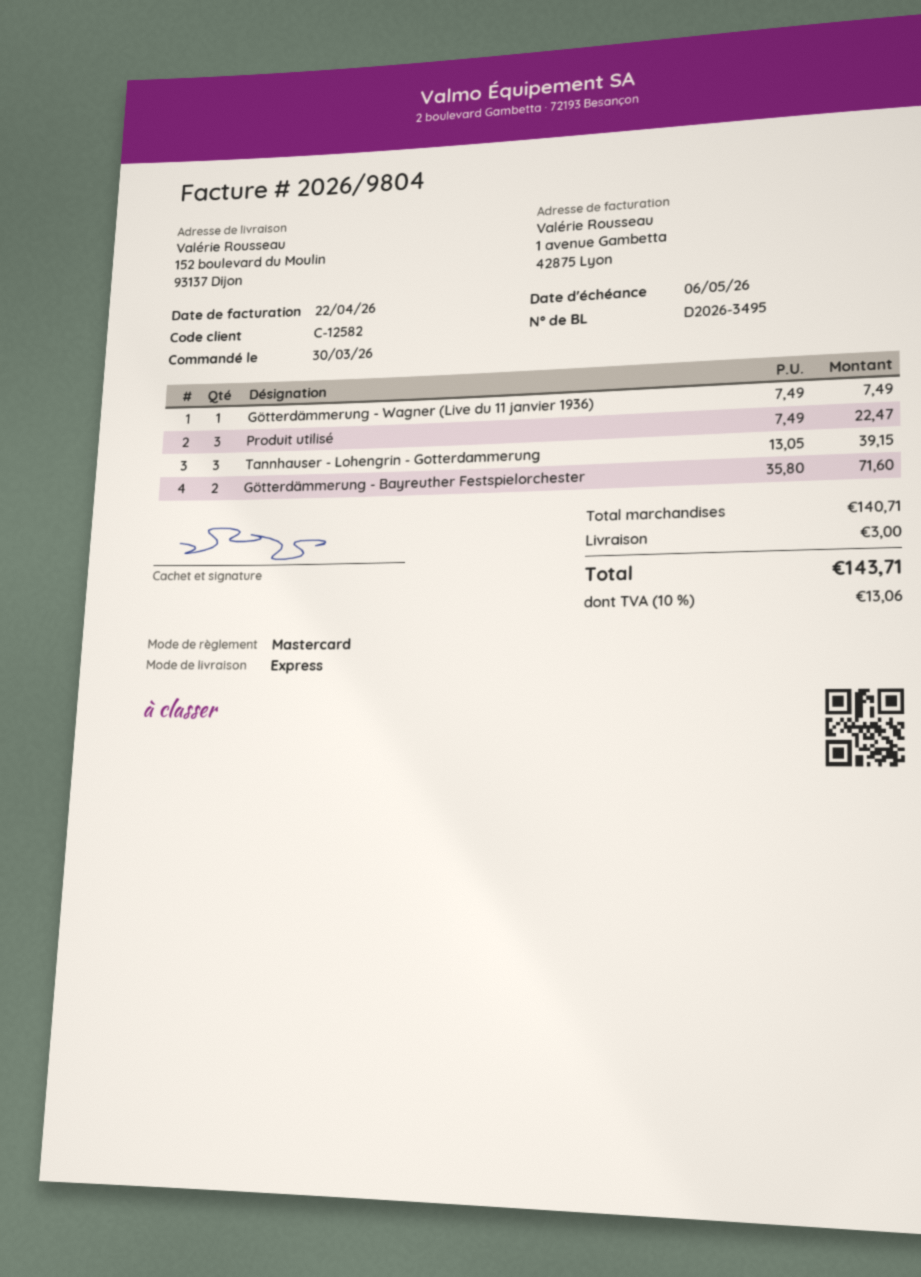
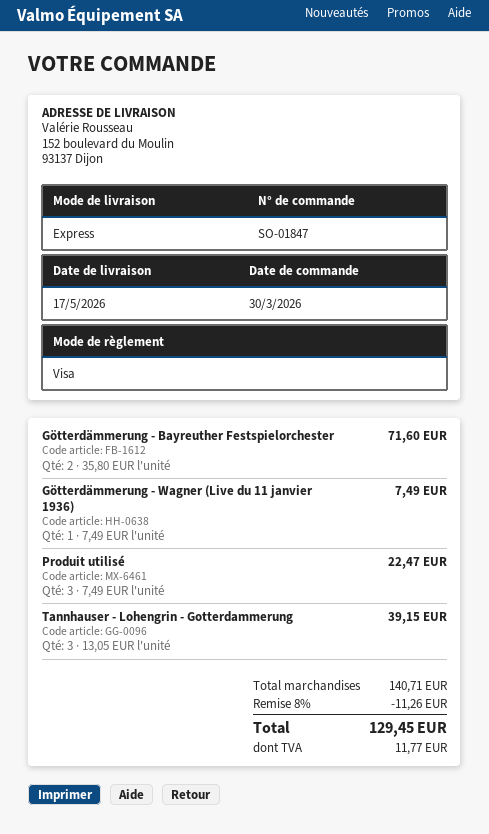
payment method: Mastercard -> Visa
discount: none -> 8% = 11.26
shipping: 3.00 -> none
tax: 13.06 -> 11.77
total: 143.71 -> 129.45

